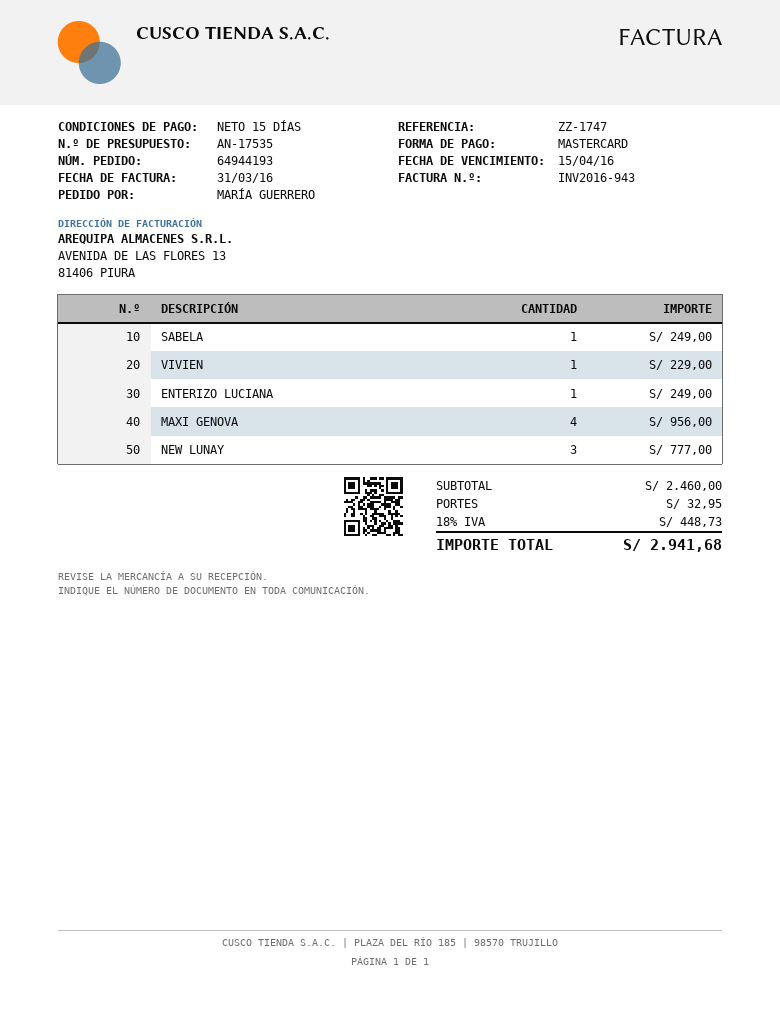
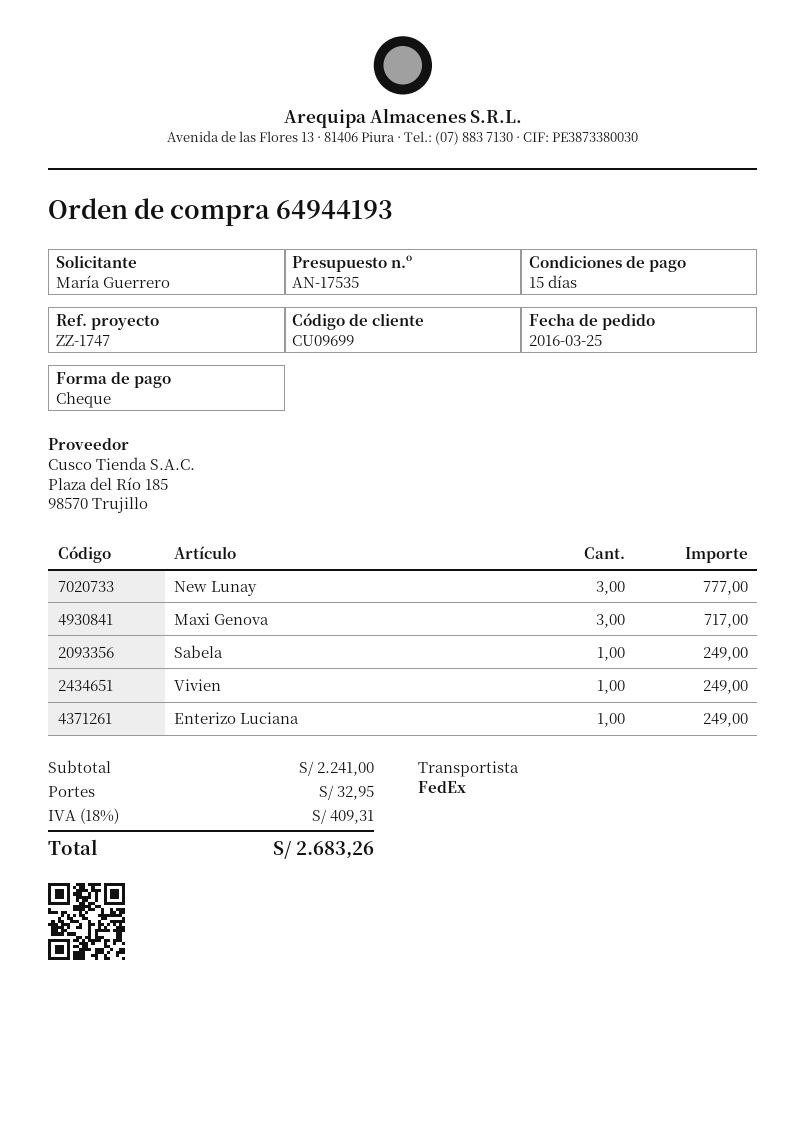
payment method: Mastercard -> cheque
VIVIEN: 1 for 229.00 -> 1 for 249.00
MAXI GENOVA: 4 for 956.00 -> 3 for 717.00
subtotal: 2460.00 -> 2241.00
tax: 18% = 448.73 -> 18% = 409.31
total: 2941.68 -> 2683.26

